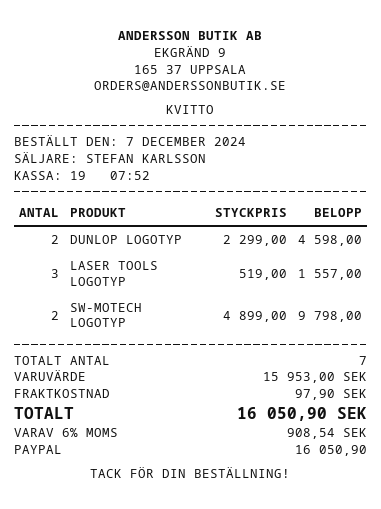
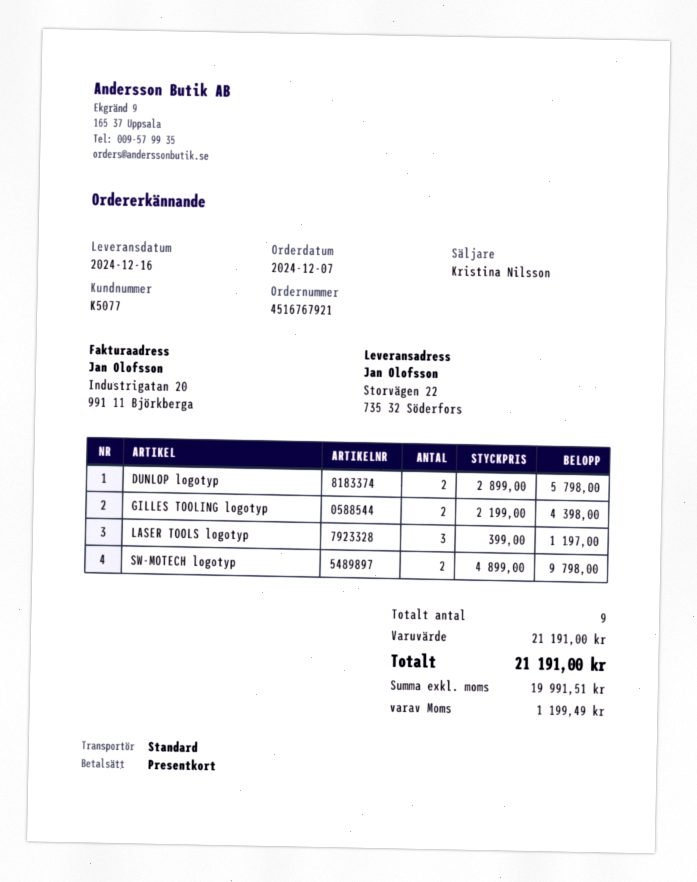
sales rep: STEFAN KARLSSON -> Kristina Nilsson
payment method: PayPal -> gift card
DUNLOP LOGOTYP: 2 x 2299.00 = 4598.00 -> 2 x 2899.00 = 5798.00
LASER TOOLS LOGOTYP: 3 x 519.00 = 1557.00 -> 3 x 399.00 = 1197.00
GILLES TOOLING logotyp: none -> 2 x 2199.00 = 4398.00
total quantity: 7 -> 9
subtotal: 15953.00 -> 21191.00
shipping: 97.90 -> none
tax: 908.54 -> 1199.49
total: 16050.90 -> 21191.00

